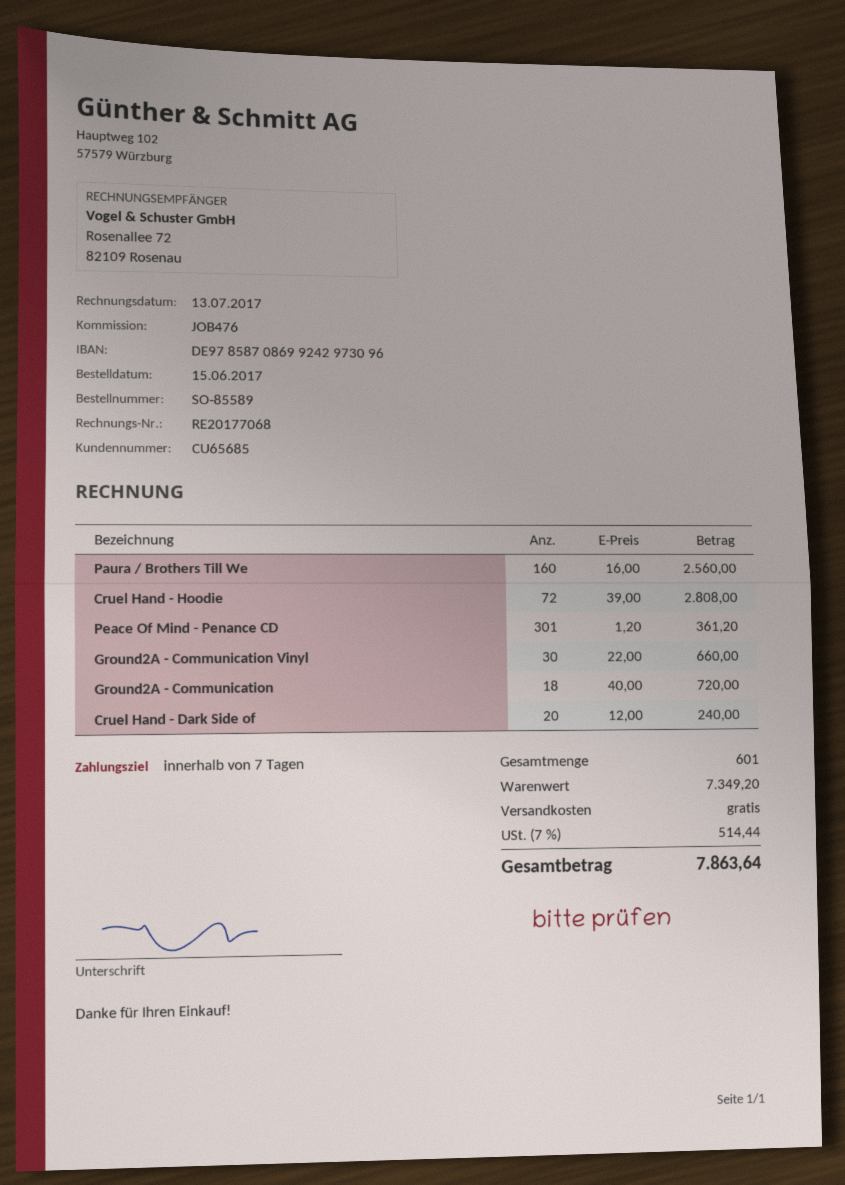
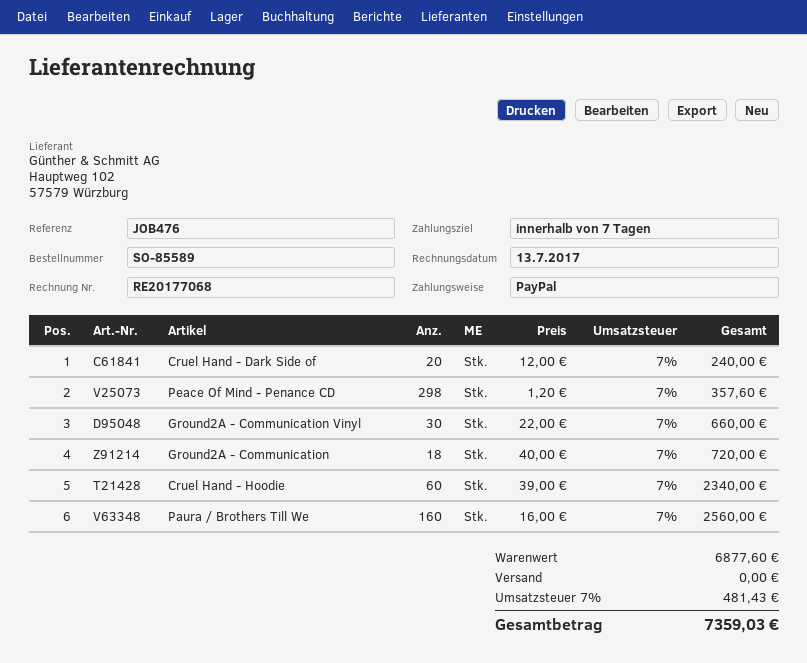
Cruel Hand - Hoodie: 72 x 39.00 = 2808.00 -> 60 x 39.00 = 2340.00
Peace Of Mind - Penance CD: 301 x 1.20 = 361.20 -> 298 x 1.20 = 357.60
subtotal: 7349.20 -> 6877.60
tax: 7% = 514.44 -> 7% = 481.43
total: 7863.64 -> 7359.03

